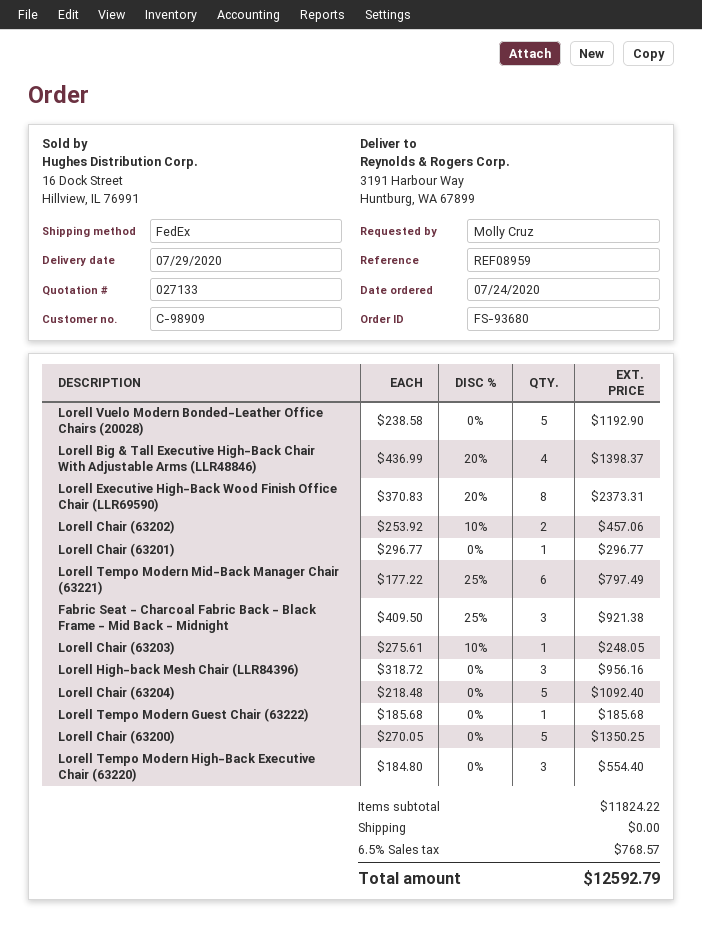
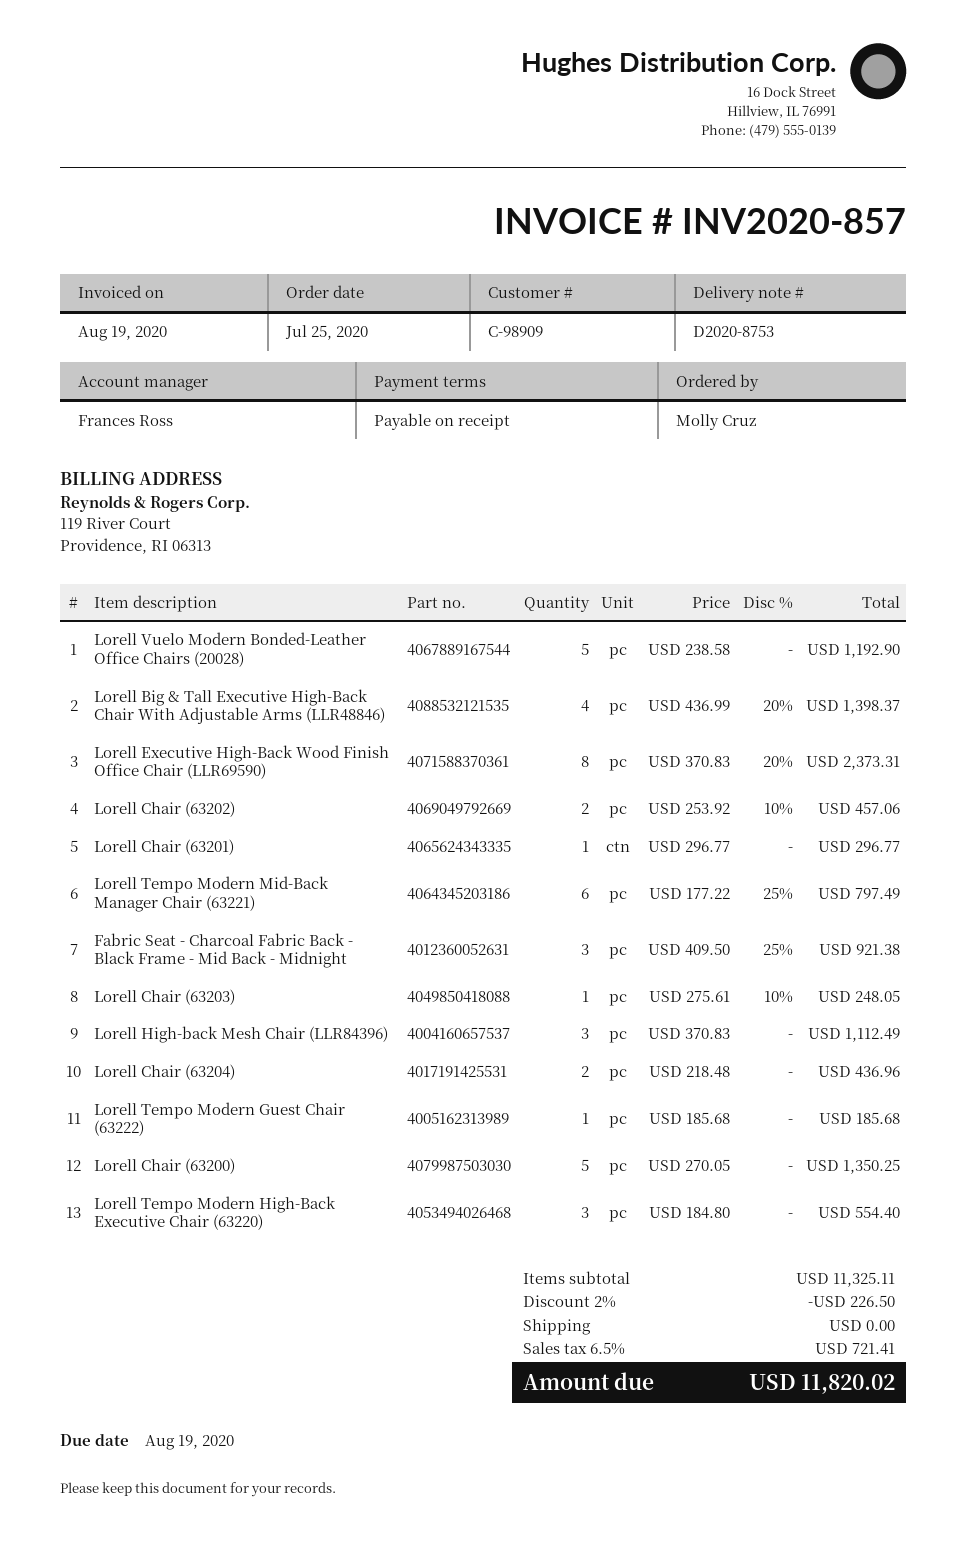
order date: 2020-07-24 -> 2020-07-25
Lorell High-back Mesh Chair (LLR84396): 3 x 318.72 = 956.16 -> 3 x 370.83 = 1112.49
Lorell Chair (63204): 5 x 218.48 = 1092.40 -> 2 x 218.48 = 436.96
subtotal: 11824.22 -> 11325.11
discount: none -> 2% = 226.50
tax: 6.5% = 768.57 -> 6.5% = 721.41
total: 12592.79 -> 11820.02

